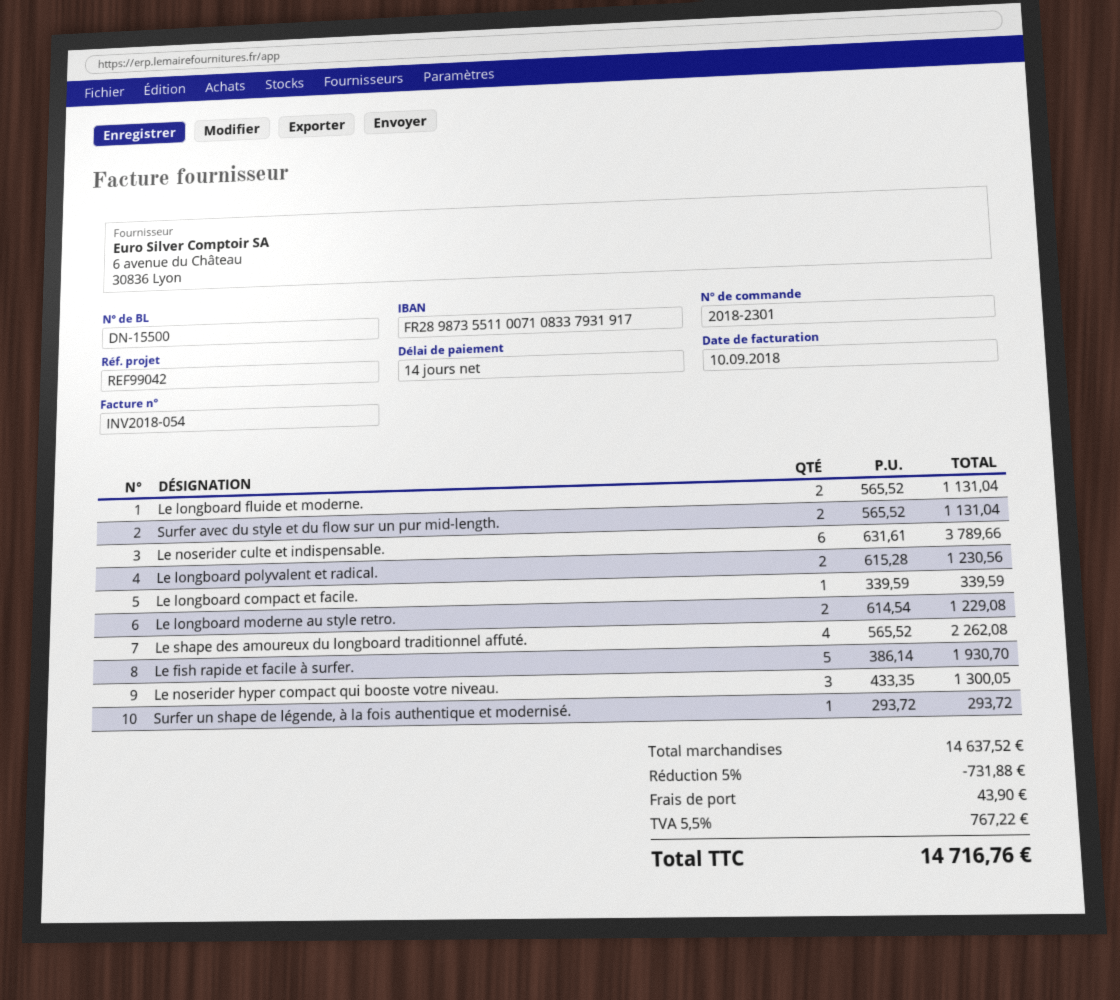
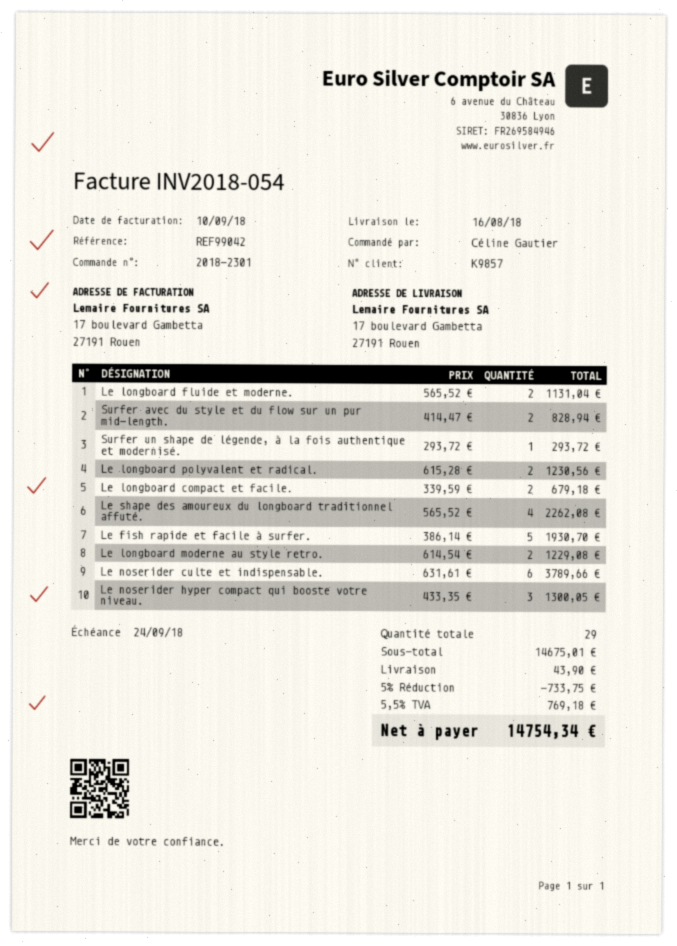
Surfer avec du style et du flow sur un pur mid-length.: 2 x 565.52 = 1131.04 -> 2 x 414.47 = 828.94
Le longboard compact et facile.: 1 x 339.59 = 339.59 -> 2 x 339.59 = 679.18
subtotal: 14637.52 -> 14675.01
discount: 5% = 731.88 -> 5% = 733.75
tax: 5.5% = 767.22 -> 5.5% = 769.18
total: 14716.76 -> 14754.34

